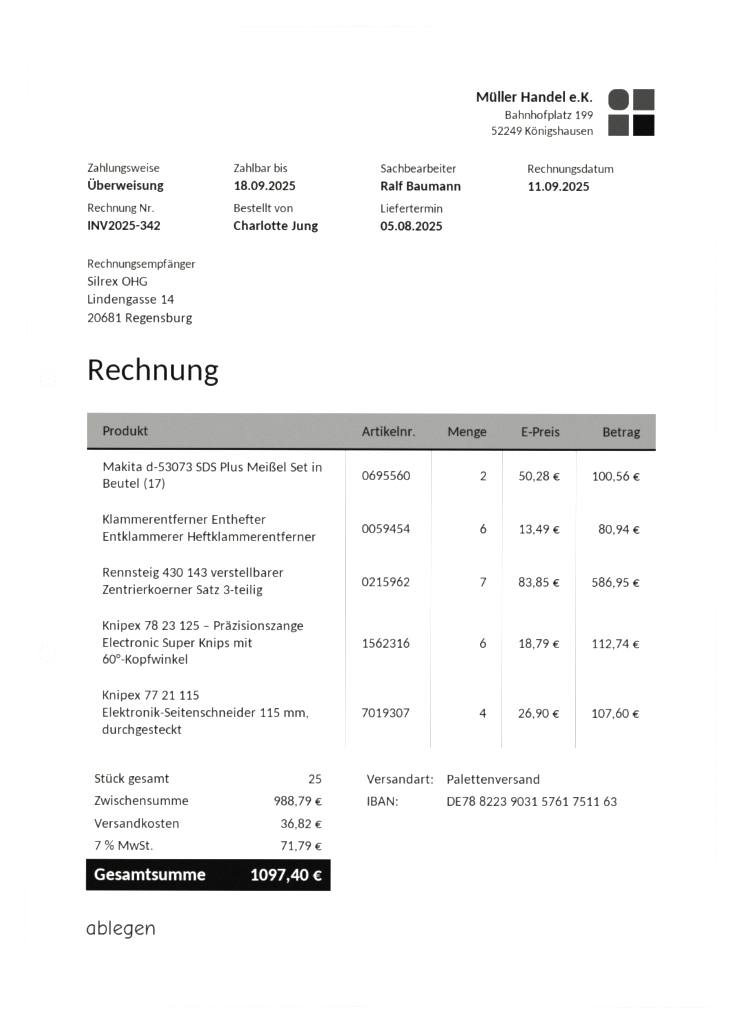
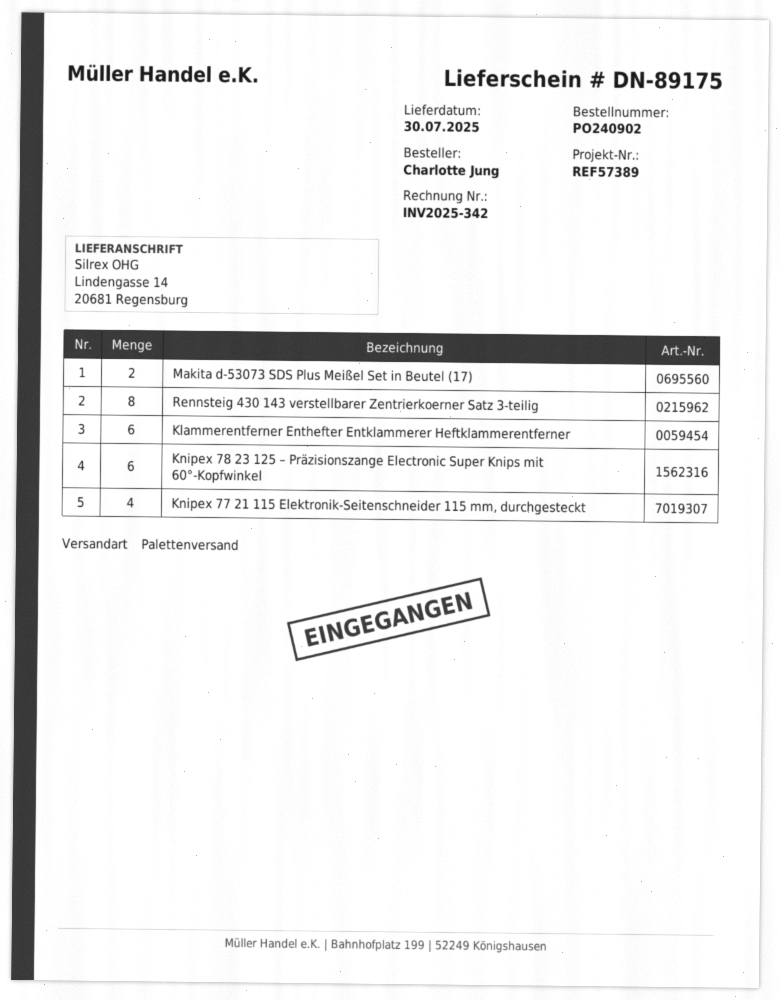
delivery date: 2025-08-05 -> 2025-07-30
Rennsteig 430 143 verstellbarer Zentrierkoerner Satz 3-teilig: 7 -> 8

